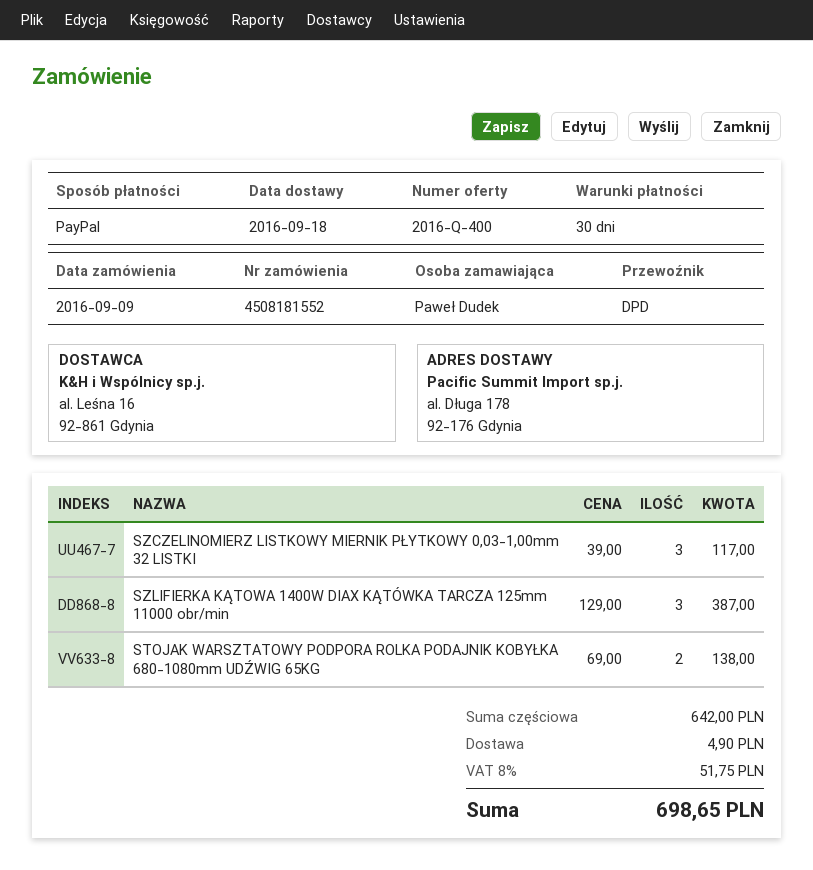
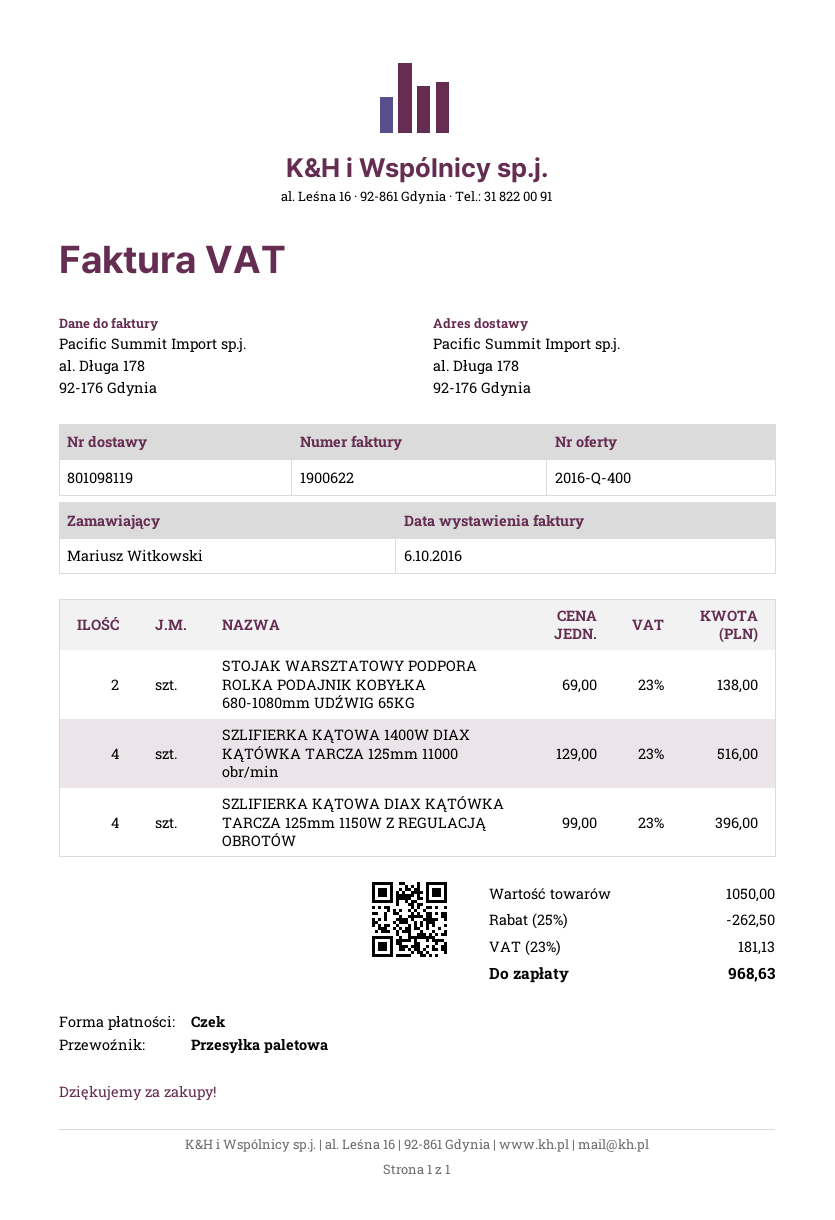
ordered by: Paweł Dudek -> Mariusz Witkowski
payment method: PayPal -> cheque
shipping method: DPD -> pallet freight
SZCZELINOMIERZ LISTKOWY MIERNIK PŁYTKOWY 0,03-1,00mm 32 LISTKI: 3 x 39.00 = 117.00 -> none
SZLIFIERKA KĄTOWA 1400W DIAX KĄTÓWKA TARCZA 125mm 11000 obr/min: 3 x 129.00 = 387.00 -> 4 x 129.00 = 516.00
SZLIFIERKA KĄTOWA DIAX KĄTÓWKA TARCZA 125mm 1150W Z REGULACJĄ OBROTÓW: none -> 4 x 99.00 = 396.00
subtotal: 642.00 -> 1050.00
discount: none -> 25% = 262.50
shipping: 4.90 -> none
tax: 8% = 51.75 -> 23% = 181.13
total: 698.65 -> 968.63

